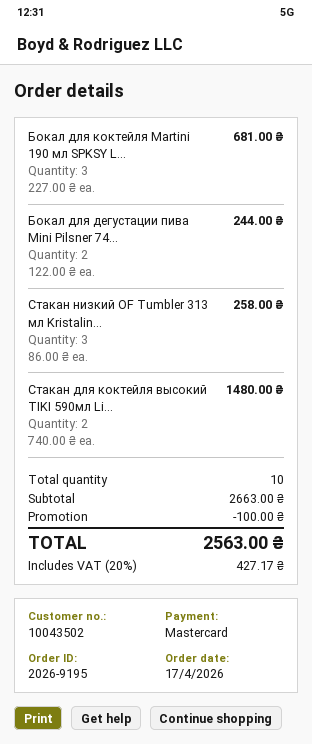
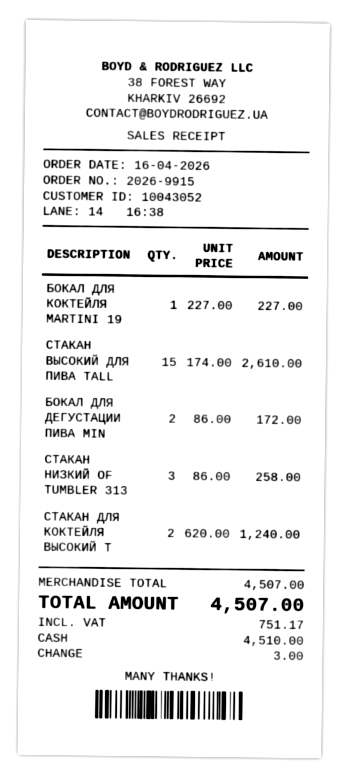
order number: 2026-9195 -> 2026-9915
order date: 2026-04-17 -> 2026-04-16
customer number: 10043502 -> 10043052
payment method: Mastercard -> cash
Бокал для коктейля Martini 190 мл SPKSY L...: 3 x 227.00 = 681.00 -> 1 x 227.00 = 227.00
Бокал для дегустации пива Mini Pilsner 74...: 2 x 122.00 = 244.00 -> 2 x 86.00 = 172.00
Стакан для коктейля высокий TIKI 590мл Li...: 2 x 740.00 = 1480.00 -> 2 x 620.00 = 1240.00
СТАКАН ВЫСОКИЙ ДЛЯ ПИВА TALL: none -> 15 x 174.00 = 2610.00
subtotal: 2663.00 -> 4507.00
discount: 100.00 -> none
tax: 427.17 -> 751.17
total: 2563.00 -> 4507.00

